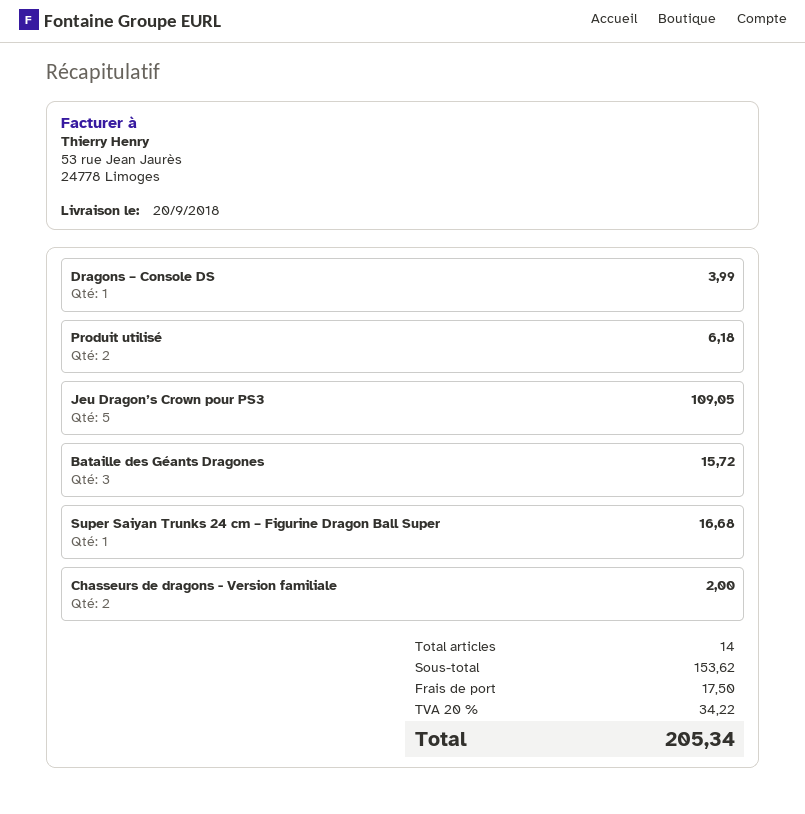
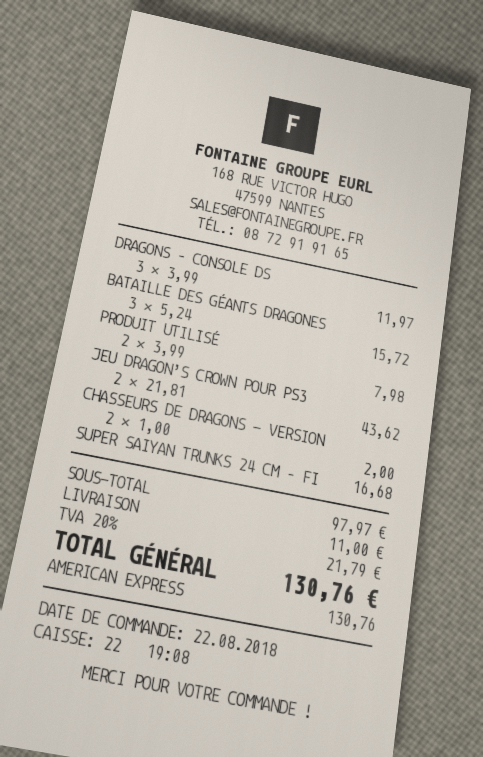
Dragons – Console DS: 1 for 3.99 -> 3 for 11.97
Produit utilisé: 2 for 6.18 -> 2 for 7.98
Jeu Dragon’s Crown pour PS3: 5 for 109.05 -> 2 for 43.62
subtotal: 153.62 -> 97.97
shipping: 17.50 -> 11.00
tax: 20% = 34.22 -> 20% = 21.79
total: 205.34 -> 130.76

